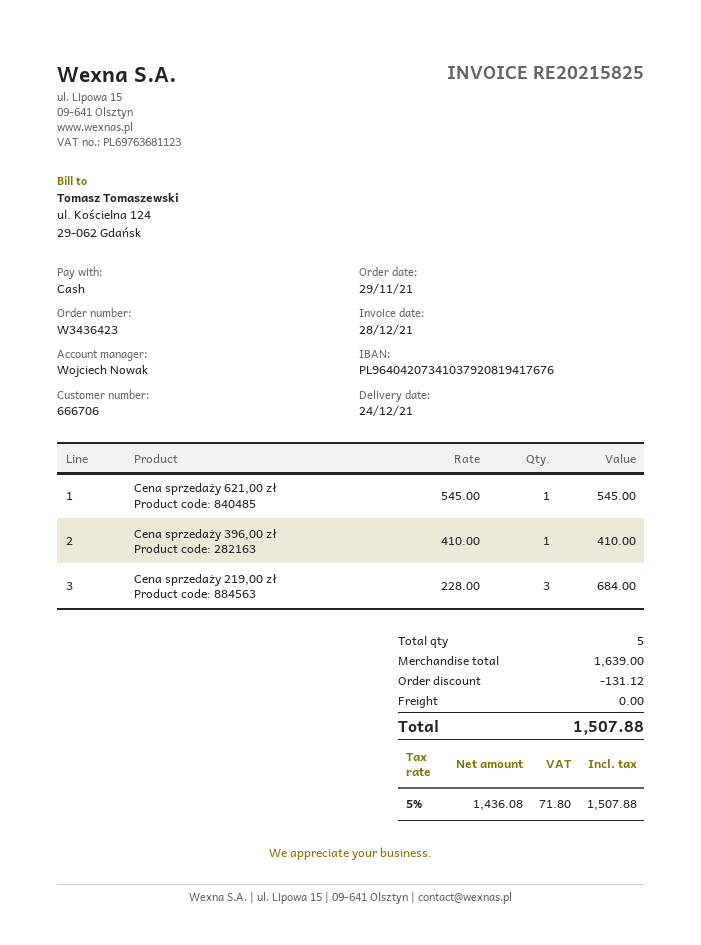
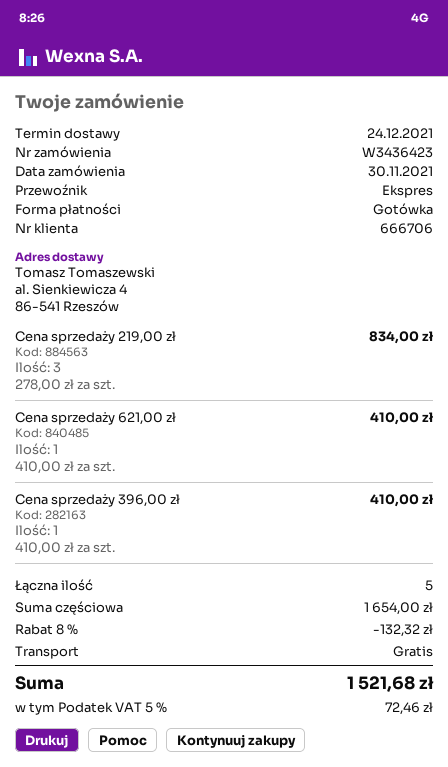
order date: 2021-11-29 -> 2021-11-30
Cena sprzedaży 621,00 zł: 1 x 545.00 = 545.00 -> 1 x 410.00 = 410.00
Cena sprzedaży 219,00 zł: 3 x 228.00 = 684.00 -> 3 x 278.00 = 834.00
subtotal: 1639.00 -> 1654.00
discount: 131.12 -> 132.32
tax: 5% = 71.80 -> 5% = 72.46
total: 1507.88 -> 1521.68

